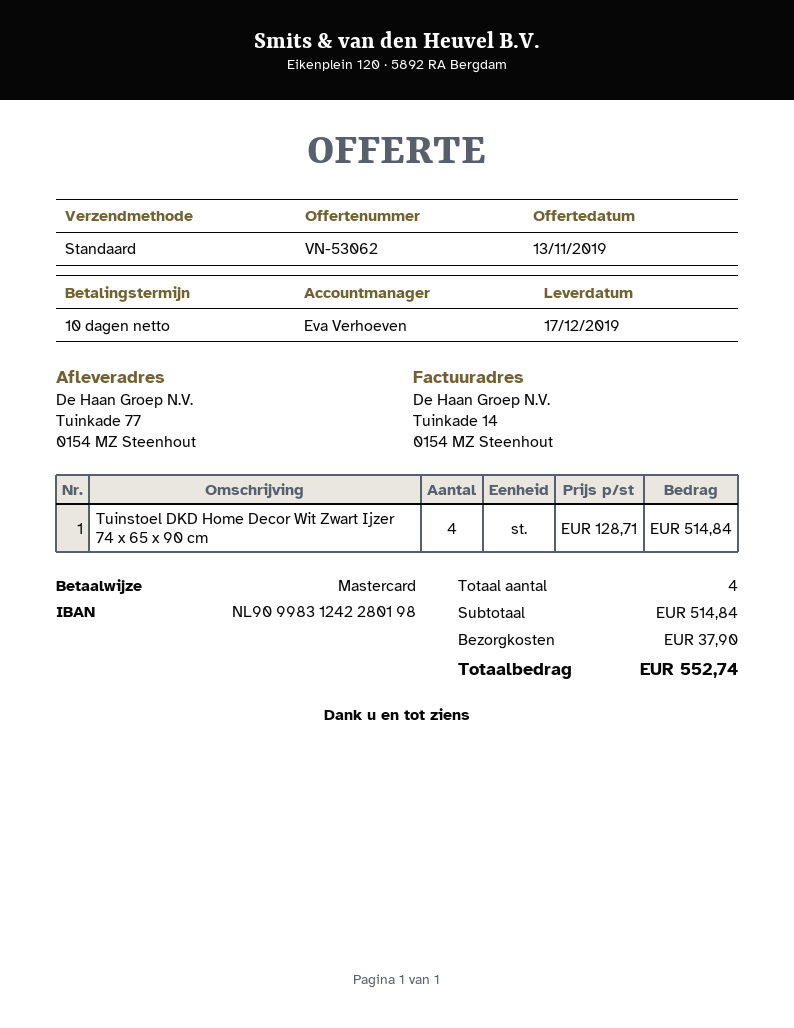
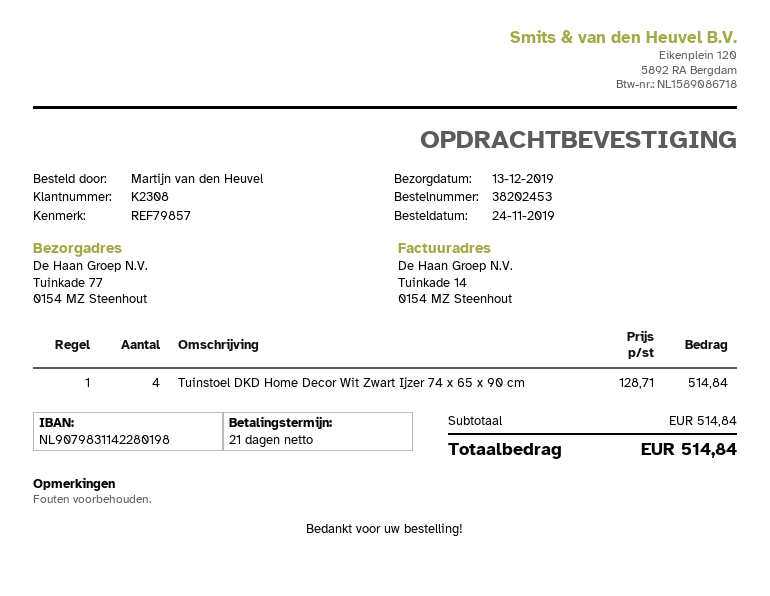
delivery date: 2019-12-17 -> 2019-12-13
payment terms: 10 days -> 21 days
bank account: NL9099831242280198 -> NL9079831142280198
shipping: 37.90 -> none
total: 552.74 -> 514.84

